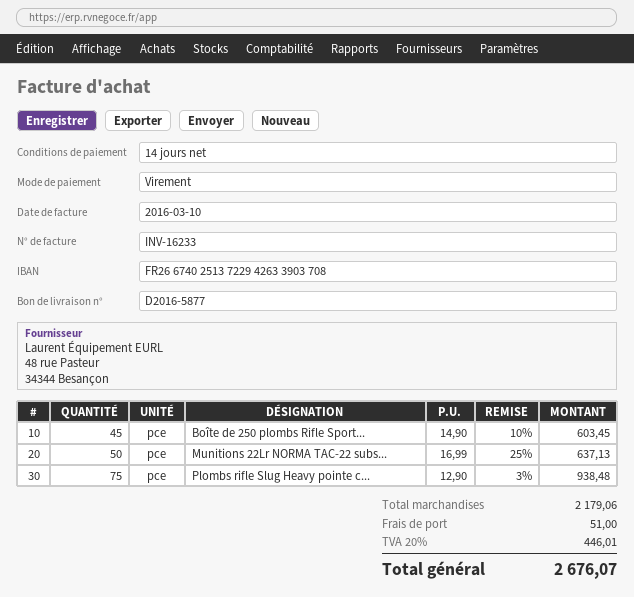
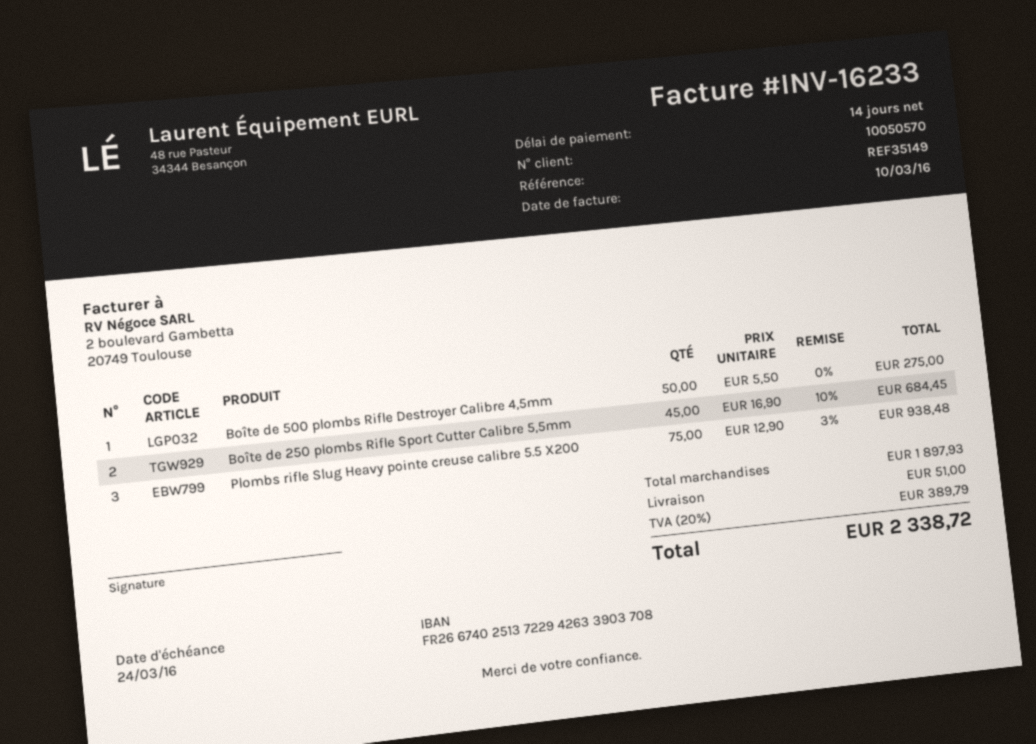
Boîte de 250 plombs Rifle Sport...: 45 x 14.90 - 10% = 603.45 -> 45 x 16.90 - 10% = 684.45
Munitions 22Lr NORMA TAC-22 subs...: 50 x 16.99 - 25% = 637.13 -> none
Boîte de 500 plombs Rifle Destroyer Calibre 4,5mm: none -> 50 x 5.50 = 275.00
subtotal: 2179.06 -> 1897.93
tax: 20% = 446.01 -> 20% = 389.79
total: 2676.07 -> 2338.72

